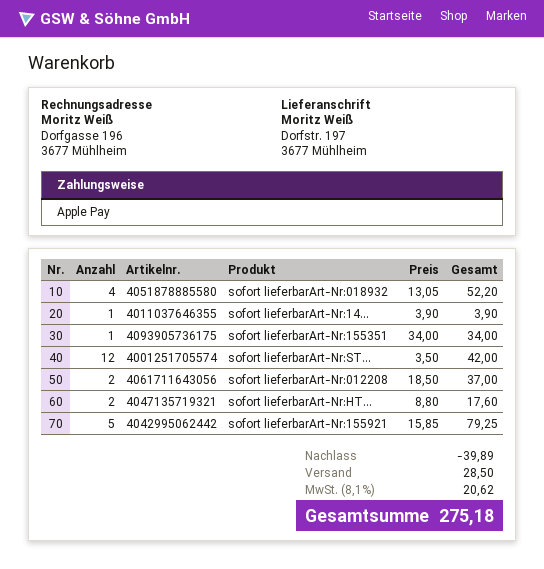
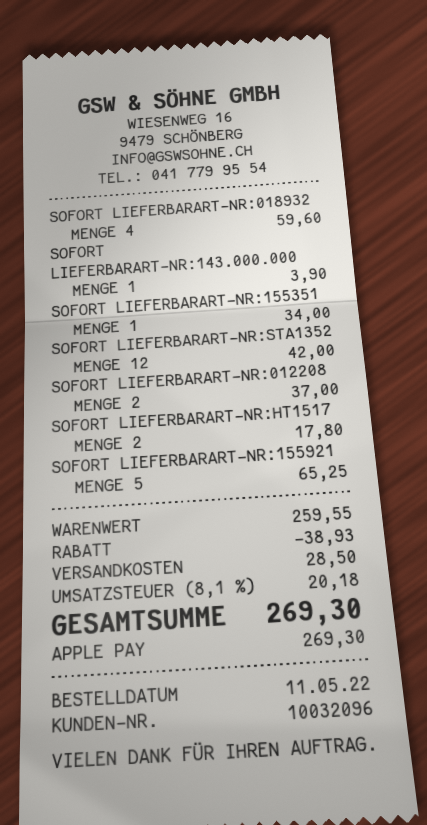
sofort lieferbarArt-Nr:018932: 4 for 52.20 -> 4 for 59.60
sofort lieferbarArt-Nr:HT...: 2 for 17.60 -> 2 for 17.80
sofort lieferbarArt-Nr:155921: 5 for 79.25 -> 5 for 65.25
discount: 39.89 -> 38.93
tax: 8.1% = 20.62 -> 8.1% = 20.18
total: 275.18 -> 269.30

